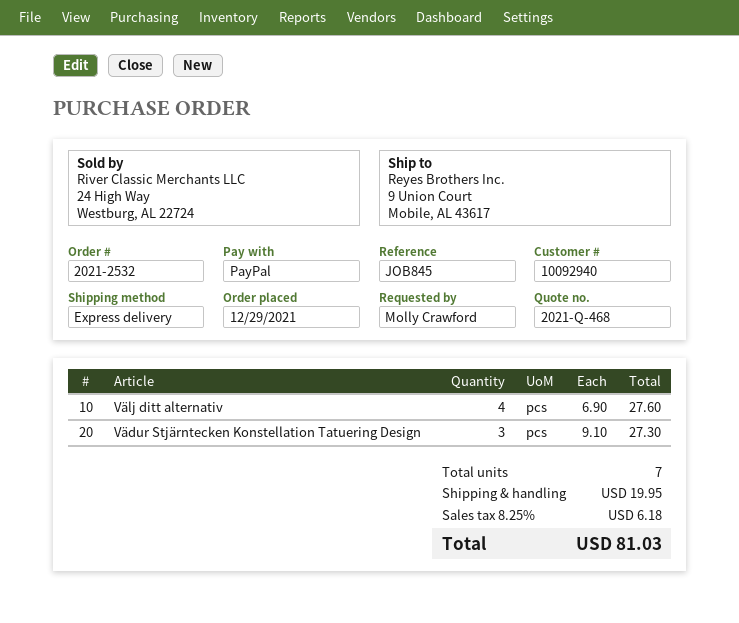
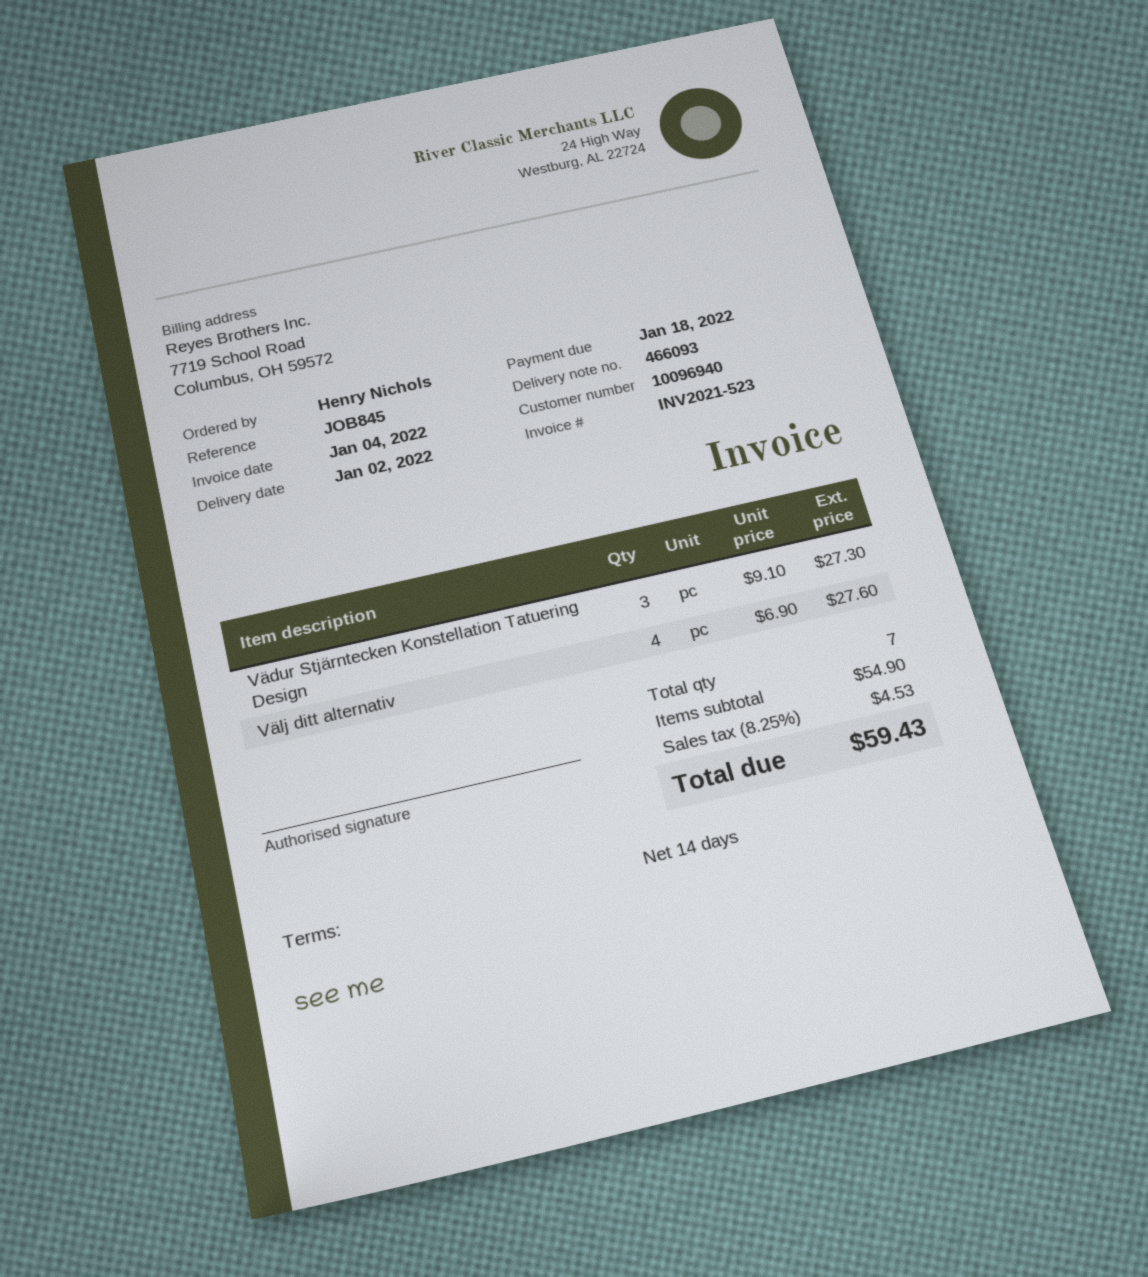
customer number: 10092940 -> 10096940
ordered by: Molly Crawford -> Henry Nichols
shipping: 19.95 -> none
tax: 8.25% = 6.18 -> 8.25% = 4.53
total: 81.03 -> 59.43

